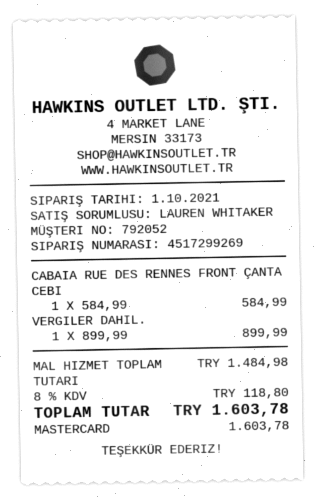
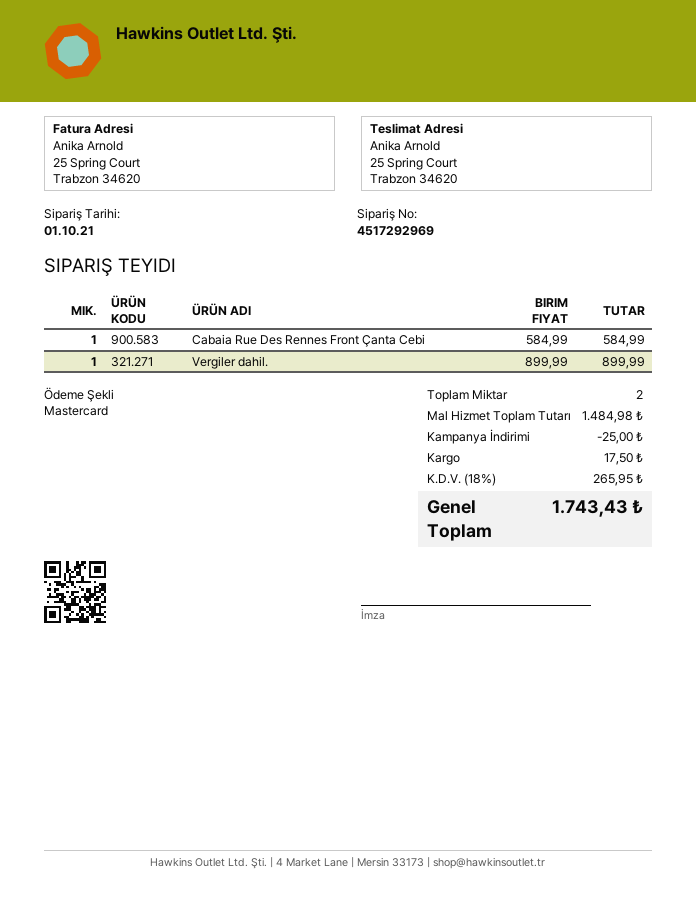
order number: 4517299269 -> 4517292969
discount: none -> 25.00
shipping: none -> 17.50
tax: 8% = 118.80 -> 18% = 265.95
total: 1603.78 -> 1743.43

